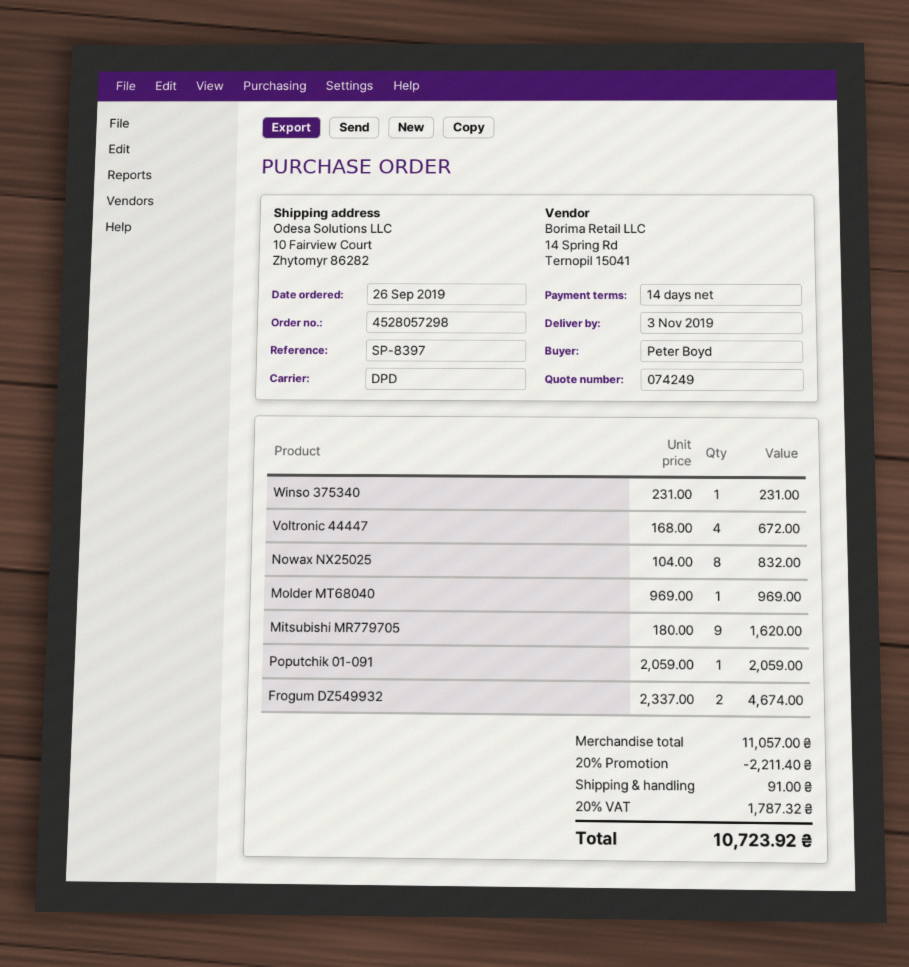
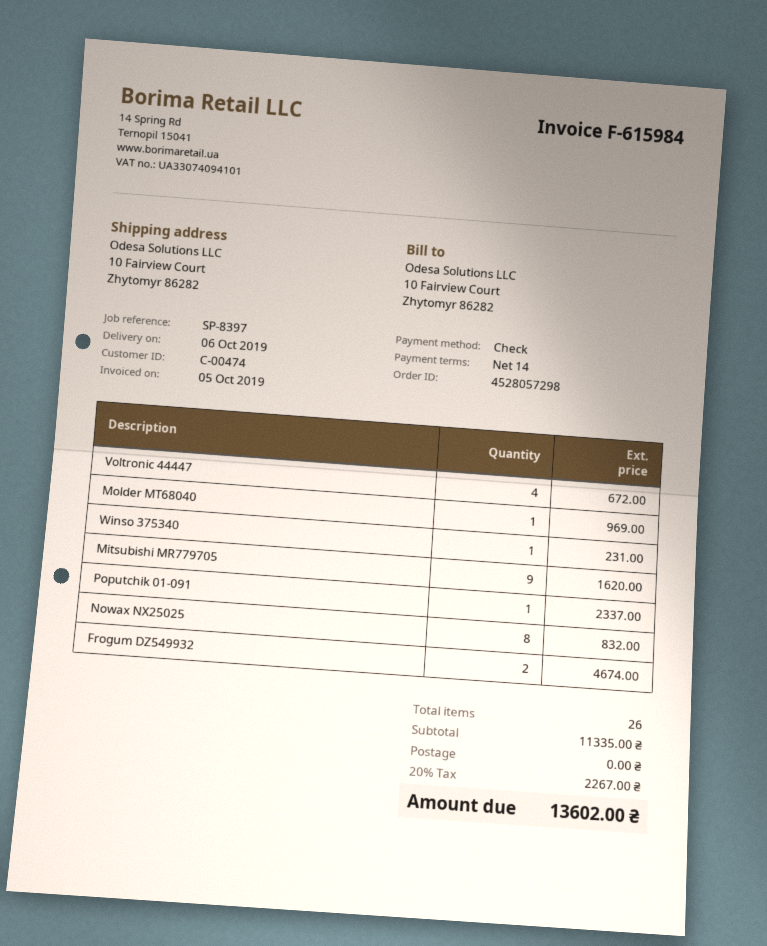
delivery date: 2019-11-03 -> 2019-10-06
Poputchik 01-091: 1 for 2059.00 -> 1 for 2337.00
subtotal: 11057.00 -> 11335.00
discount: 20% = 2211.40 -> none
shipping: 91.00 -> 0.00
tax: 20% = 1787.32 -> 20% = 2267.00
total: 10723.92 -> 13602.00

